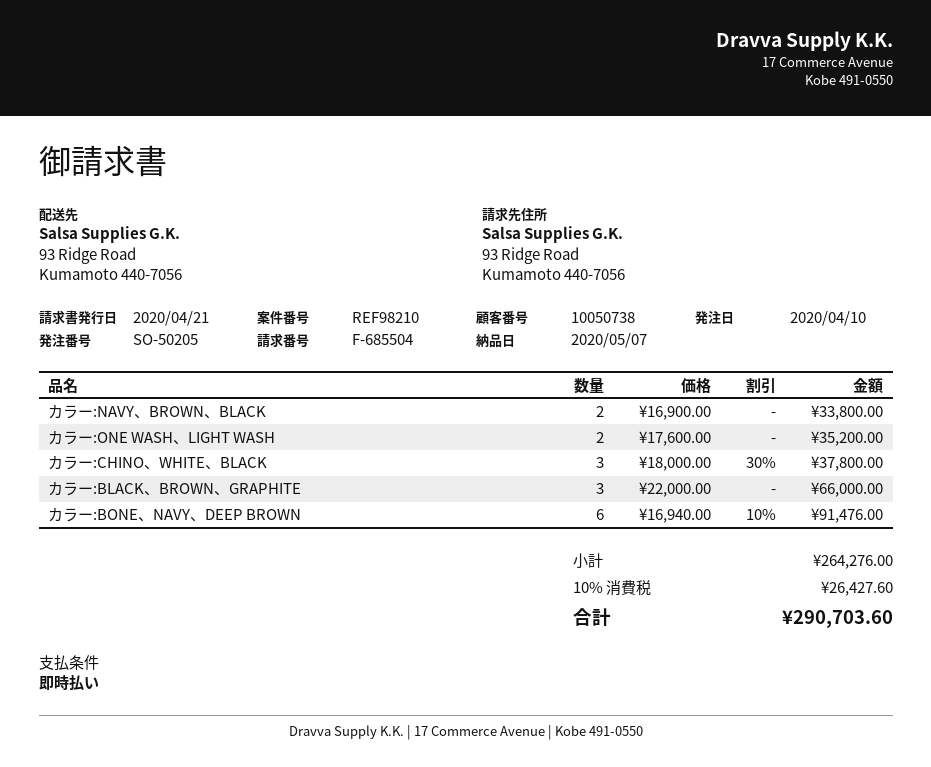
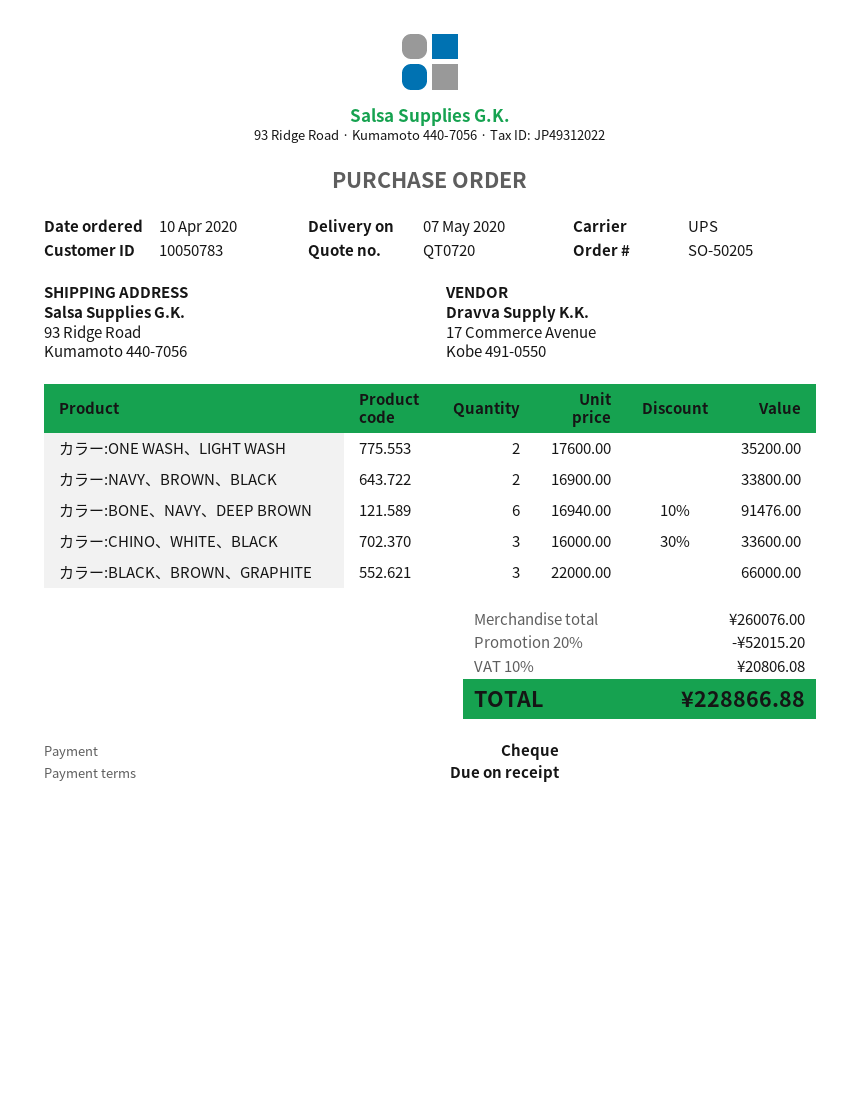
customer number: 10050738 -> 10050783
カラー:CHINO、WHITE、BLACK: 3 x 18000.00 - 30% = 37800.00 -> 3 x 16000.00 - 30% = 33600.00
subtotal: 264276.00 -> 260076.00
discount: none -> 20% = 52015.20
tax: 10% = 26427.60 -> 10% = 20806.08
total: 290703.60 -> 228866.88

